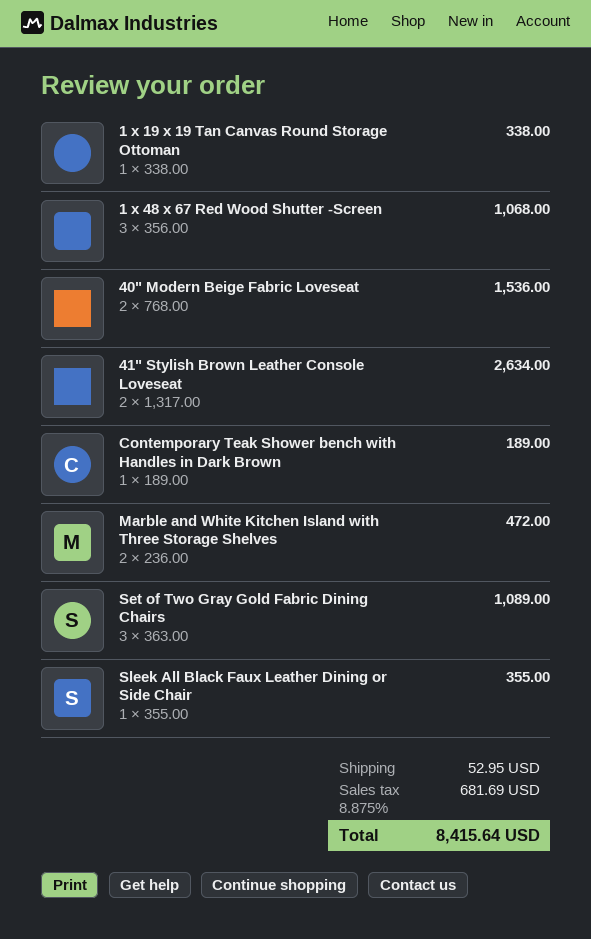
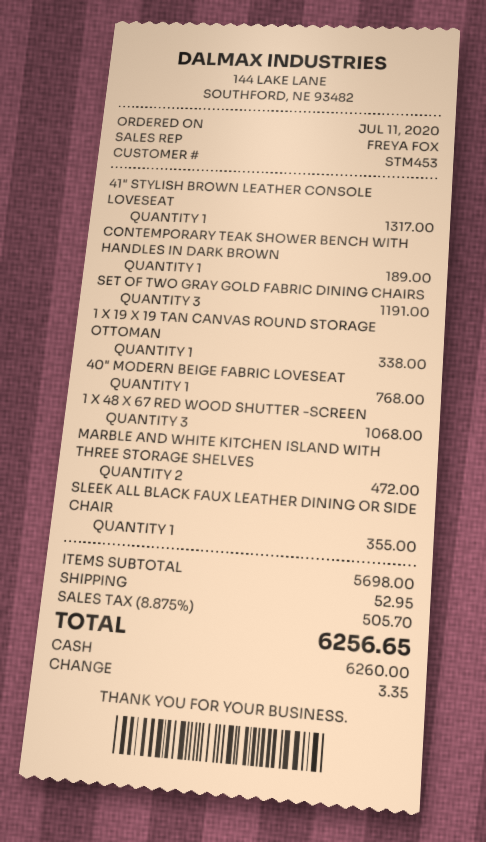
40" Modern Beige Fabric Loveseat: 2 for 1536.00 -> 1 for 768.00
41" Stylish Brown Leather Console Loveseat: 2 for 2634.00 -> 1 for 1317.00
Set of Two Gray Gold Fabric Dining Chairs: 3 for 1089.00 -> 3 for 1191.00
tax: 8.875% = 681.69 -> 8.875% = 505.70
total: 8415.64 -> 6256.65

